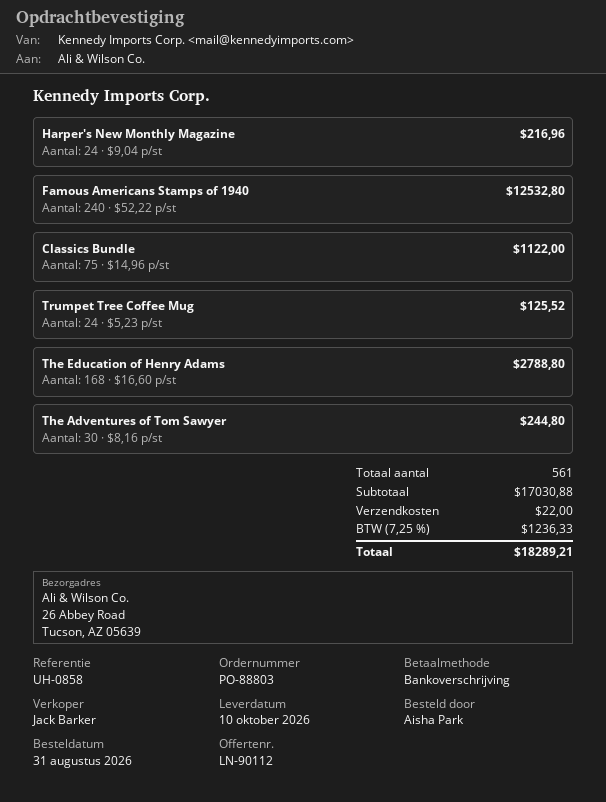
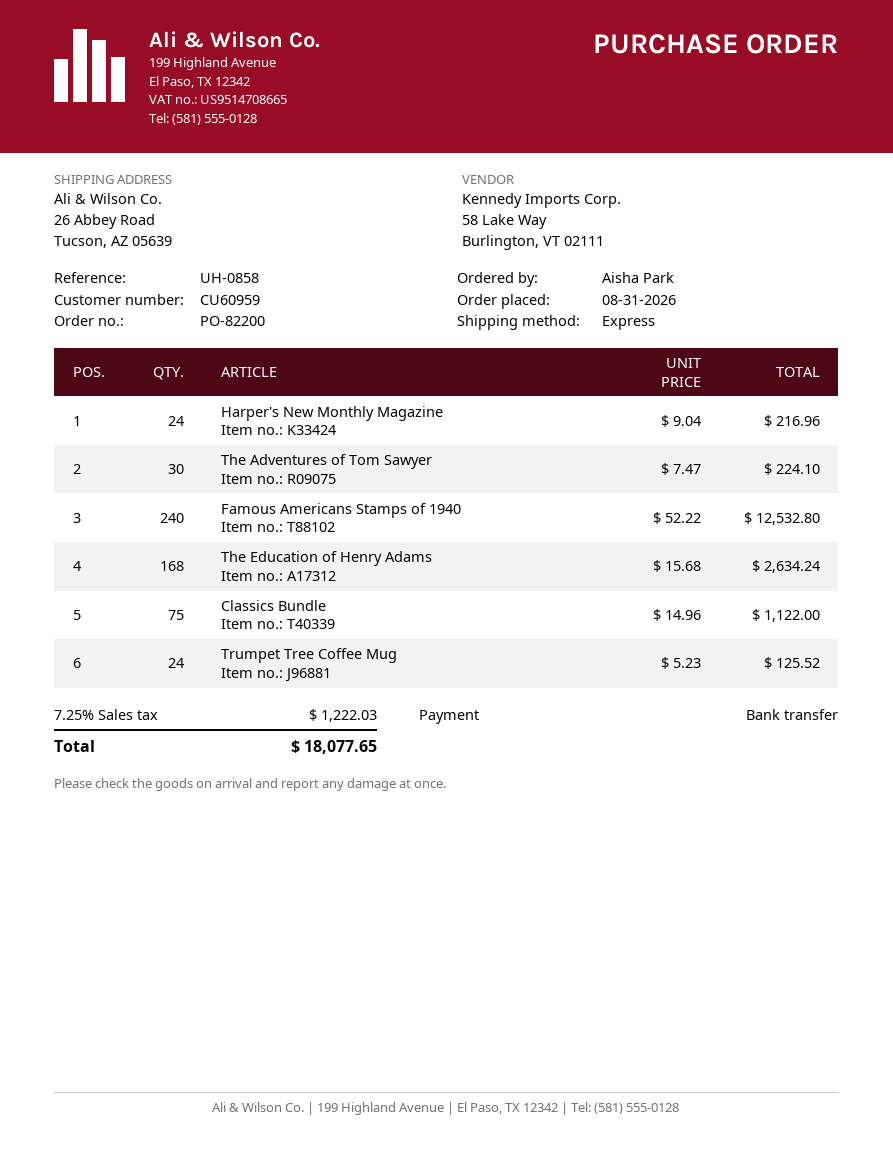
order number: PO-88803 -> PO-82200
The Education of Henry Adams: 168 x 16.60 = 2788.80 -> 168 x 15.68 = 2634.24
The Adventures of Tom Sawyer: 30 x 8.16 = 244.80 -> 30 x 7.47 = 224.10
shipping: 22.00 -> none
tax: 7.25% = 1236.33 -> 7.25% = 1222.03
total: 18289.21 -> 18077.65

